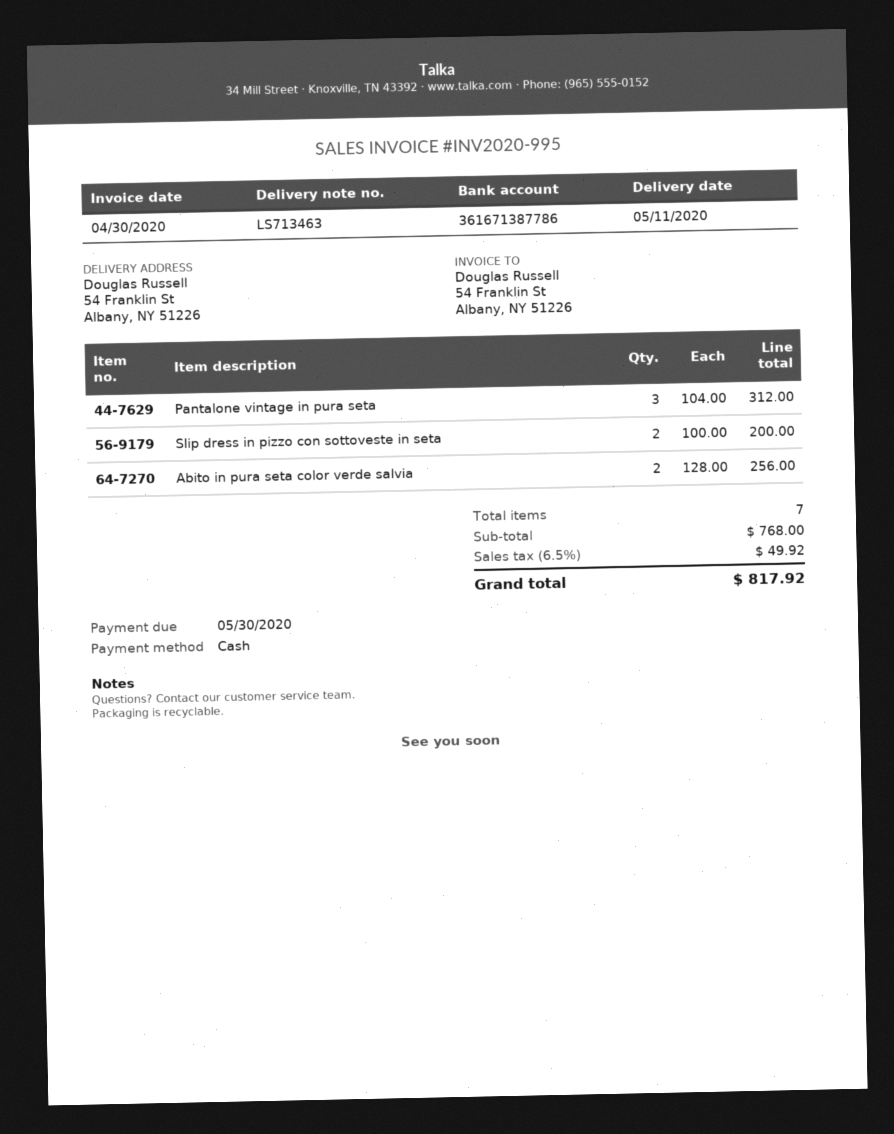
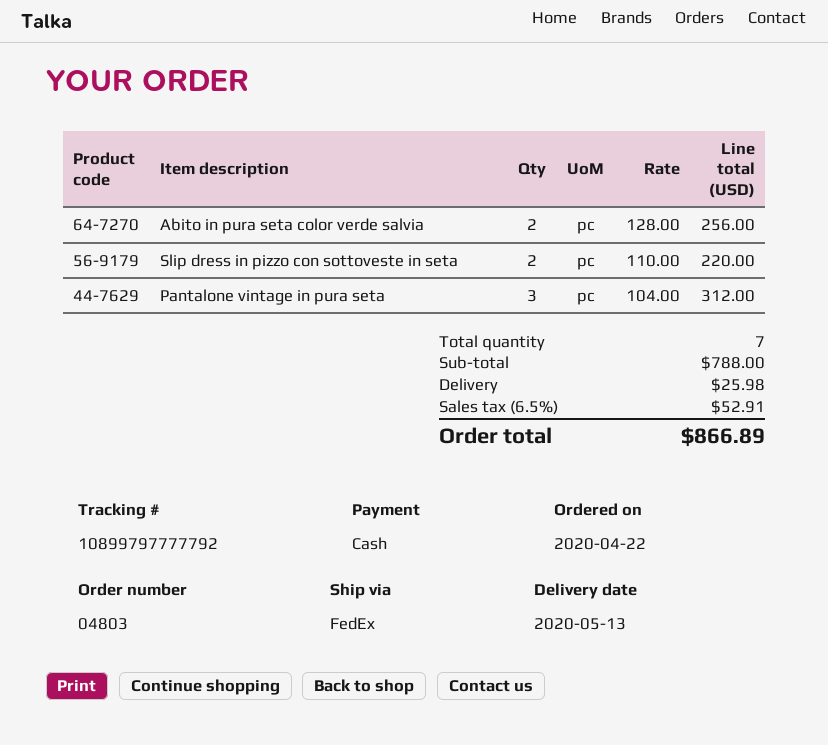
delivery date: 2020-05-11 -> 2020-05-13
Slip dress in pizzo con sottoveste in seta: 2 x 100.00 = 200.00 -> 2 x 110.00 = 220.00
subtotal: 768.00 -> 788.00
shipping: none -> 25.98
tax: 6.5% = 49.92 -> 6.5% = 52.91
total: 817.92 -> 866.89

